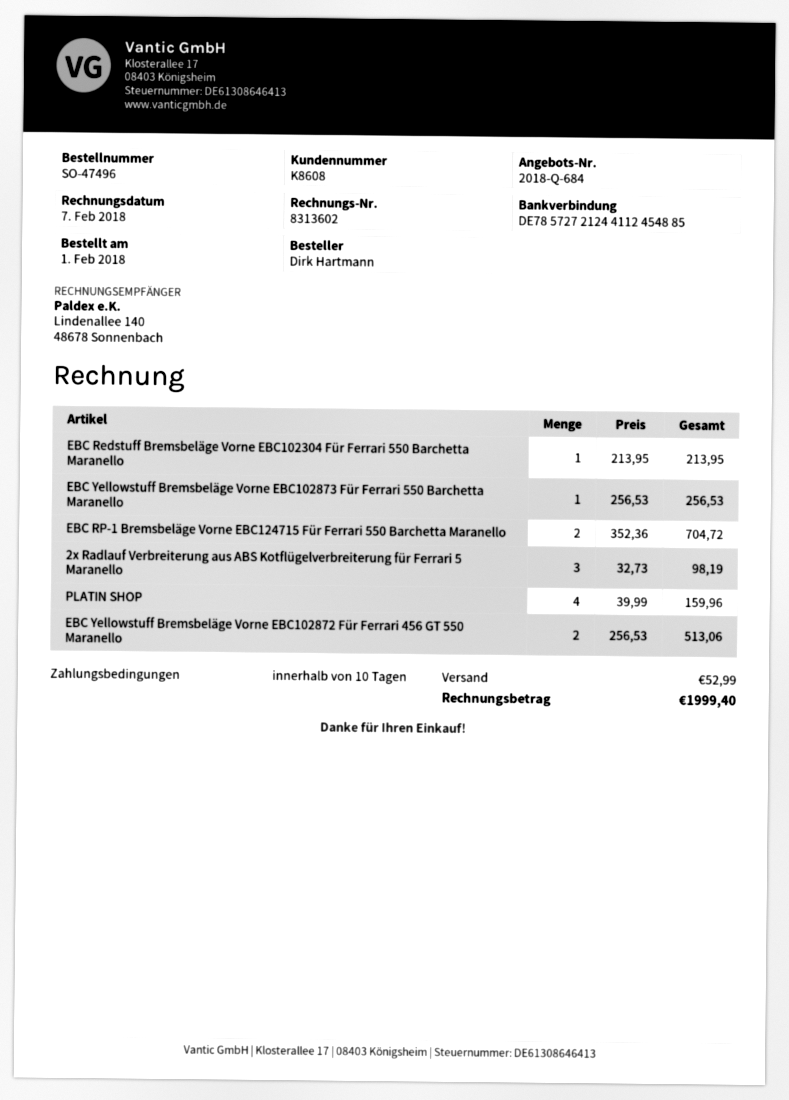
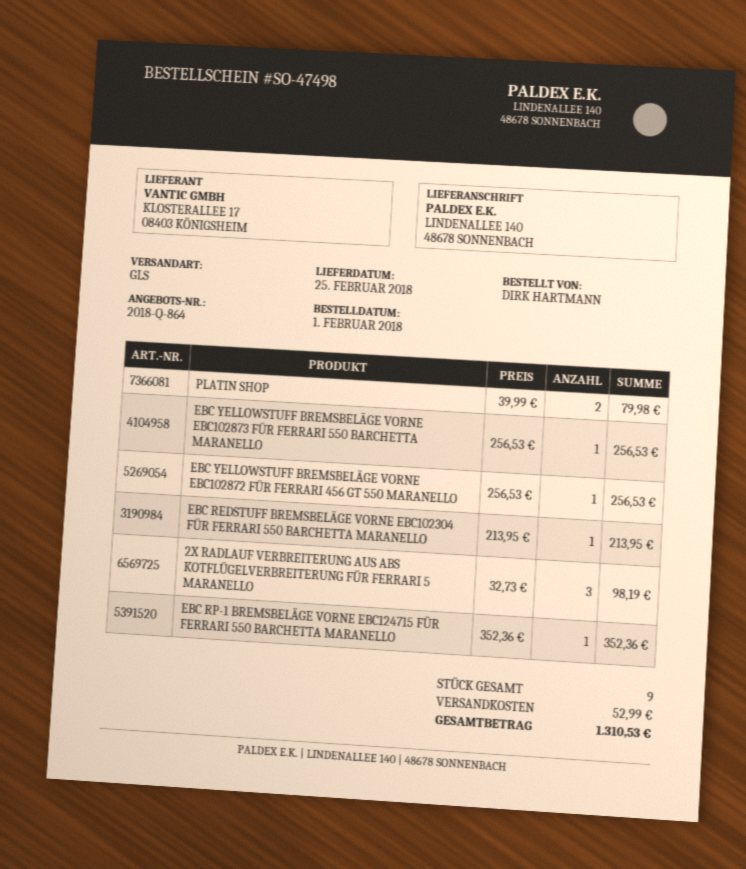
quote number: 2018-Q-684 -> 2018-Q-864
order number: SO-47496 -> SO-47498
EBC RP-1 Bremsbeläge Vorne EBC124715 Für Ferrari 550 Barchetta Maranello: 2 x 352.36 = 704.72 -> 1 x 352.36 = 352.36
PLATIN SHOP: 4 x 39.99 = 159.96 -> 2 x 39.99 = 79.98
EBC Yellowstuff Bremsbeläge Vorne EBC102872 Für Ferrari 456 GT 550 Maranello: 2 x 256.53 = 513.06 -> 1 x 256.53 = 256.53
total: 1999.40 -> 1310.53

